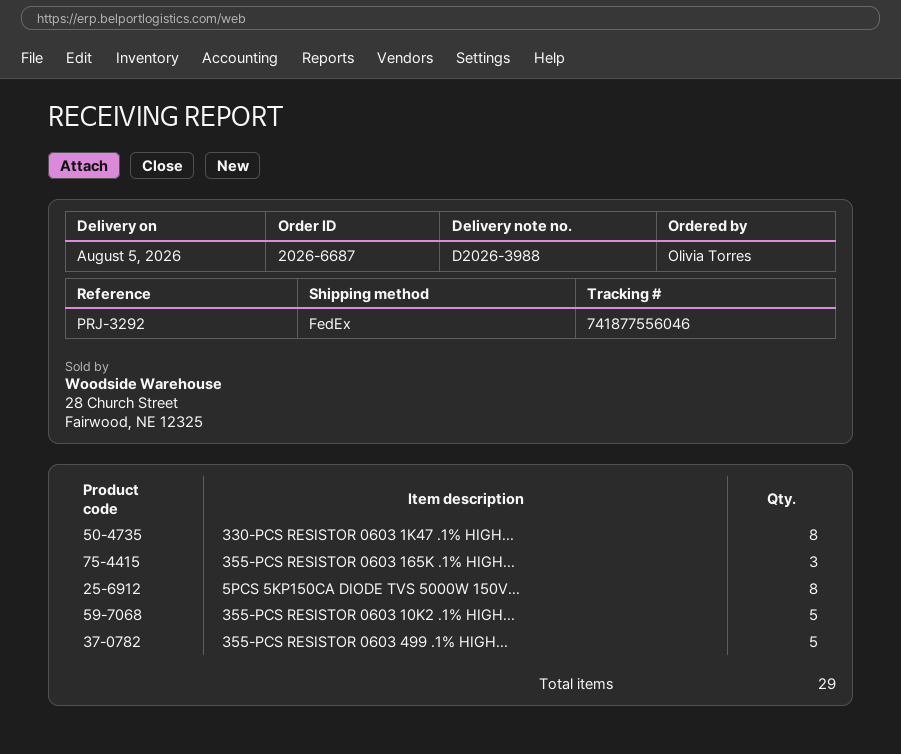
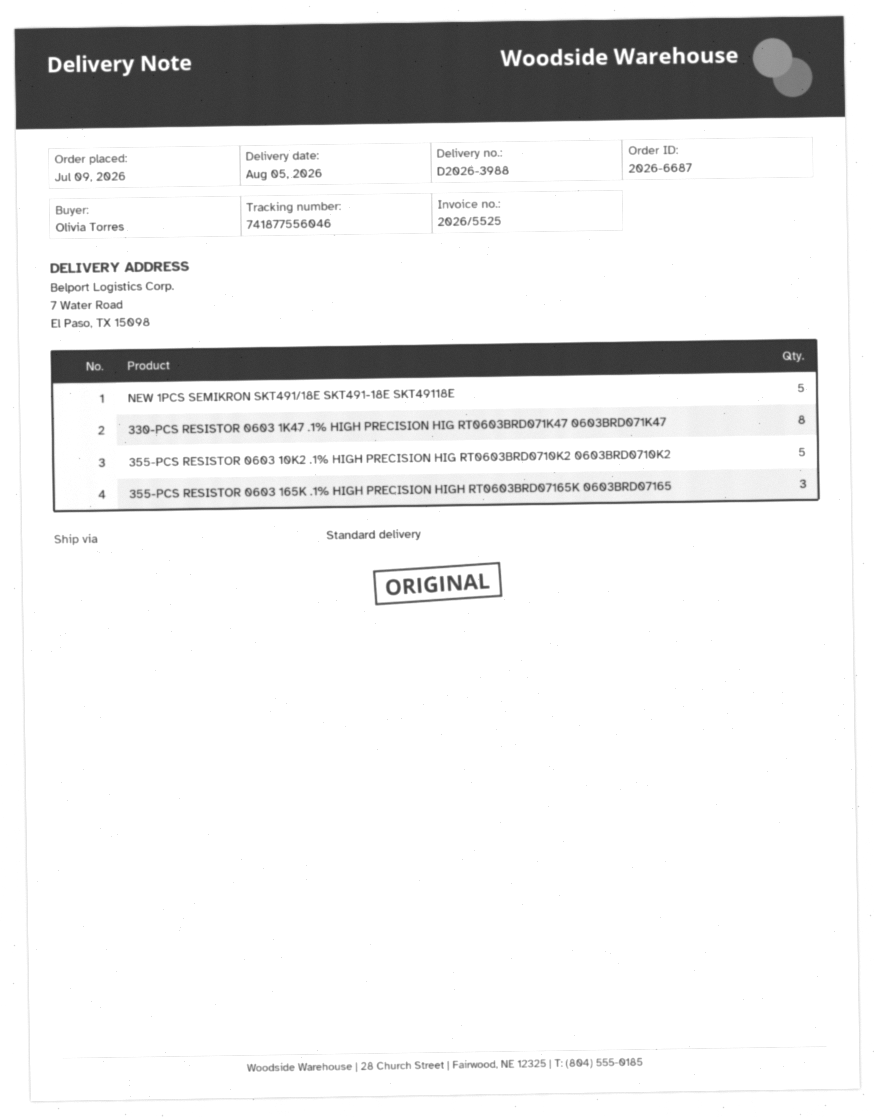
shipping method: FedEx -> standard
5PCS 5KP150CA DIODE TVS 5000W 150V...: 8 -> none
355-PCS RESISTOR 0603 499 .1% HIGH...: 5 -> none
NEW 1PCS SEMIKRON SKT491/18E SKT491-18E SKT49118E: none -> 5

